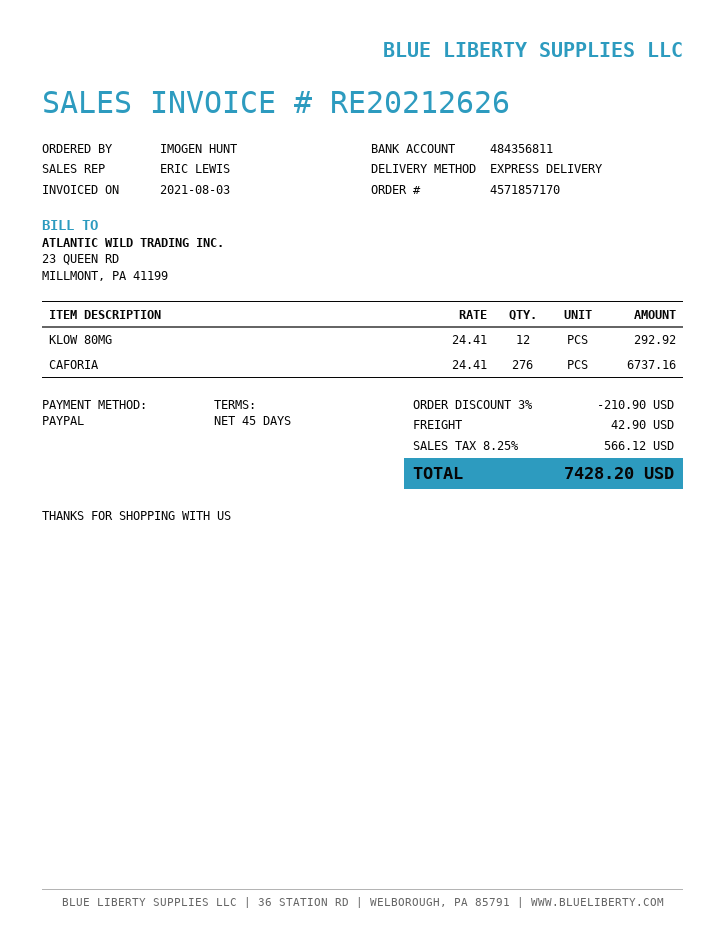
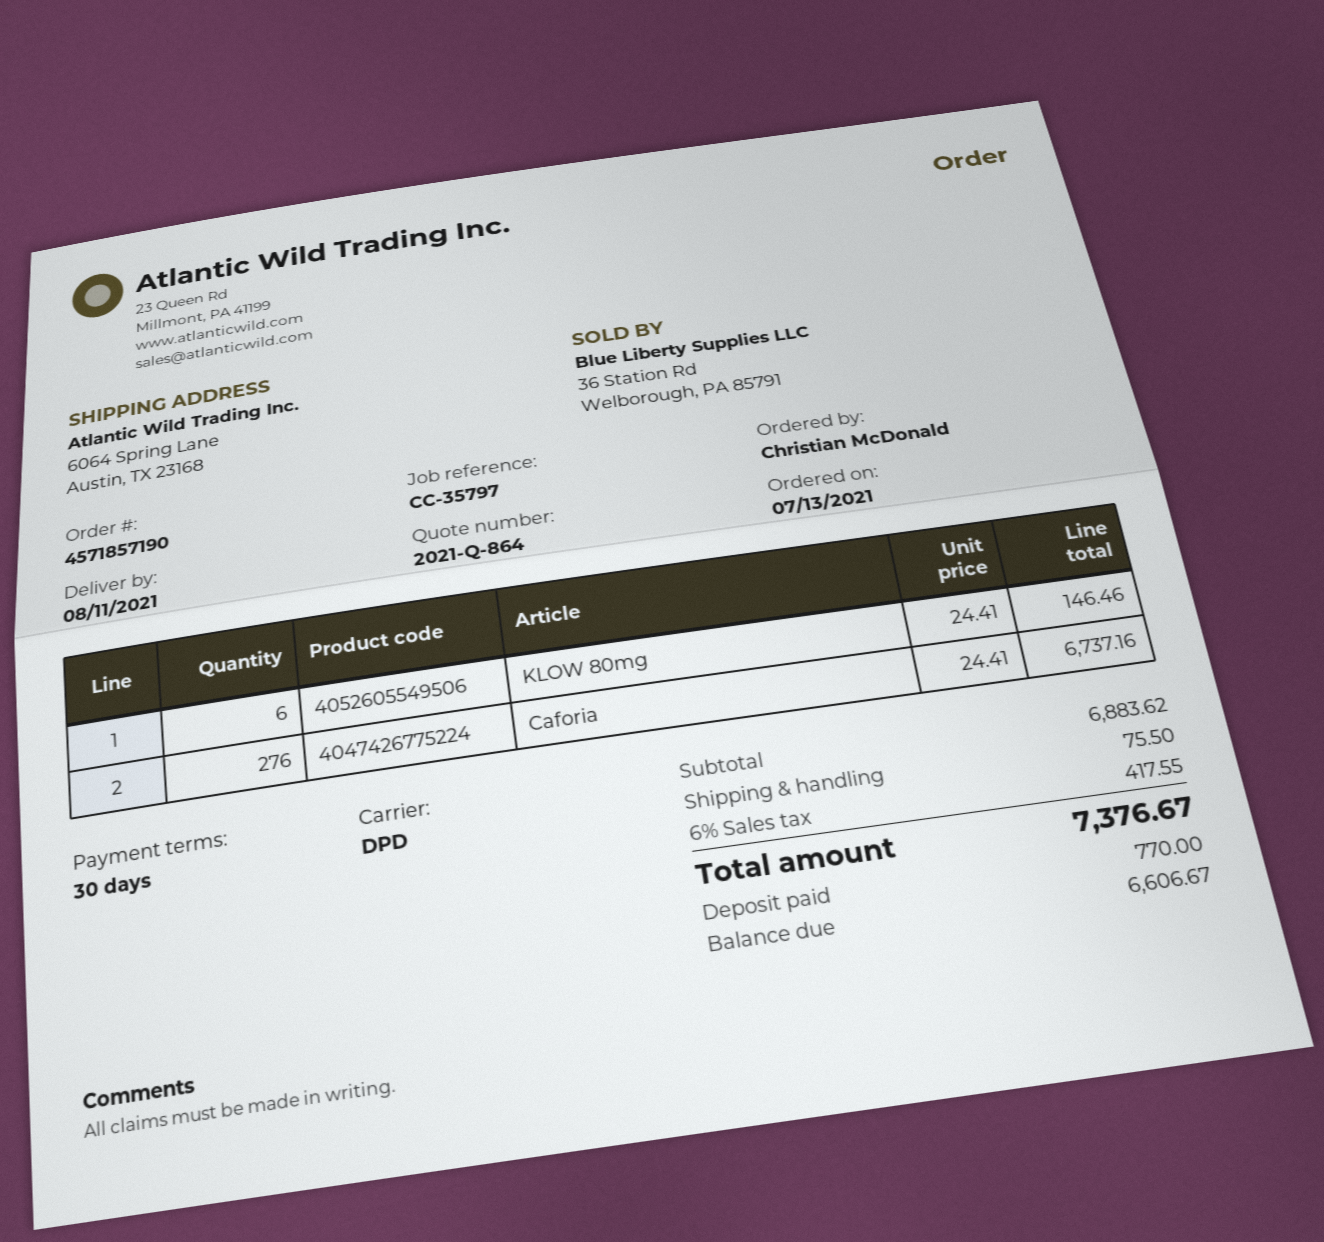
order number: 4571857170 -> 4571857190
payment terms: 45 days -> 30 days
ordered by: IMOGEN HUNT -> Christian McDonald
shipping method: express -> DPD
KLOW 80MG: 12 x 24.41 = 292.92 -> 6 x 24.41 = 146.46
discount: 3% = 210.90 -> none
shipping: 42.90 -> 75.50
tax: 8.25% = 566.12 -> 6% = 417.55
total: 7428.20 -> 7376.67

